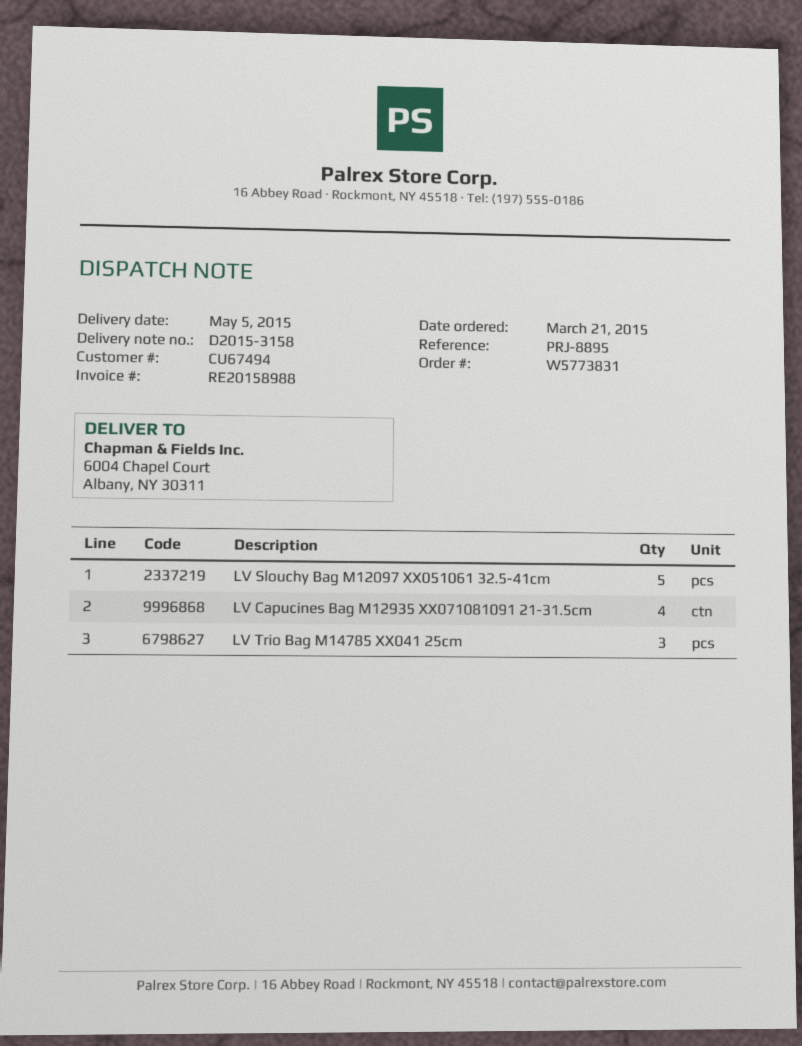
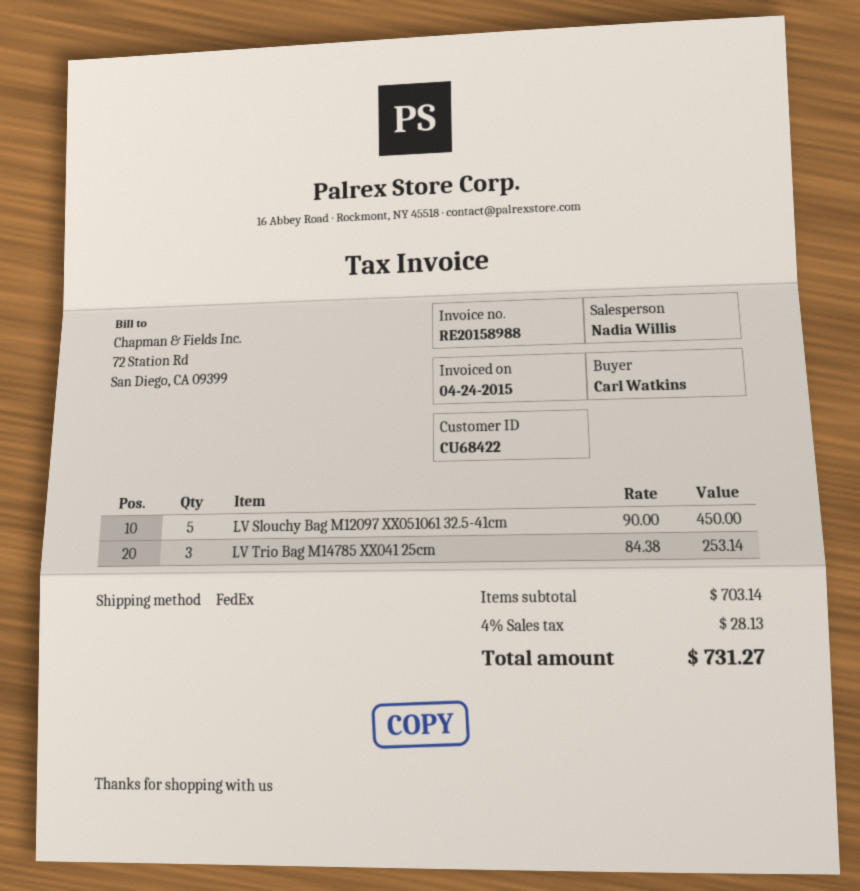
customer number: CU67494 -> CU68422
LV Capucines Bag M12935 XX071081091 21-31.5cm: 4 -> none

